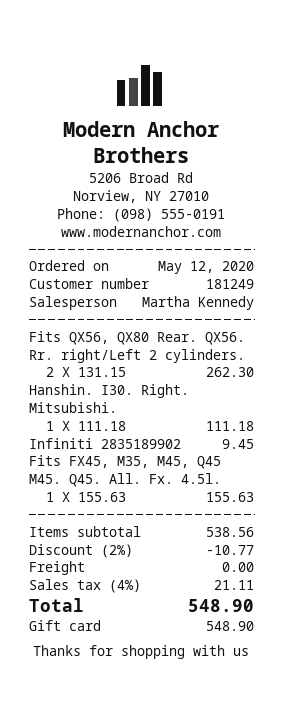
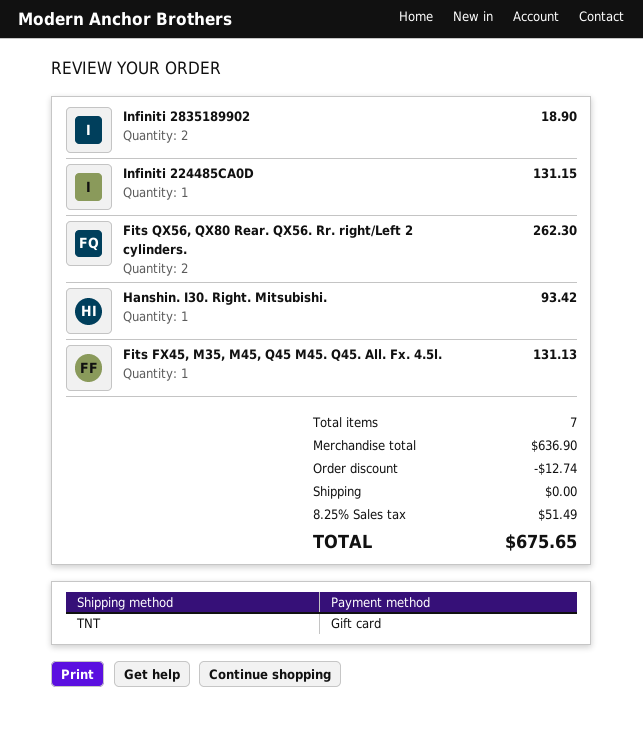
Hanshin. I30. Right. Mitsubishi.: 1 for 111.18 -> 1 for 93.42
Infiniti 2835189902: 1 for 9.45 -> 2 for 18.90
Fits FX45, M35, M45, Q45 M45. Q45. All. Fx. 4.5l.: 1 for 155.63 -> 1 for 131.13
Infiniti 224485CA0D: none -> 1 for 131.15
subtotal: 538.56 -> 636.90
discount: 10.77 -> 12.74
tax: 4% = 21.11 -> 8.25% = 51.49
total: 548.90 -> 675.65

